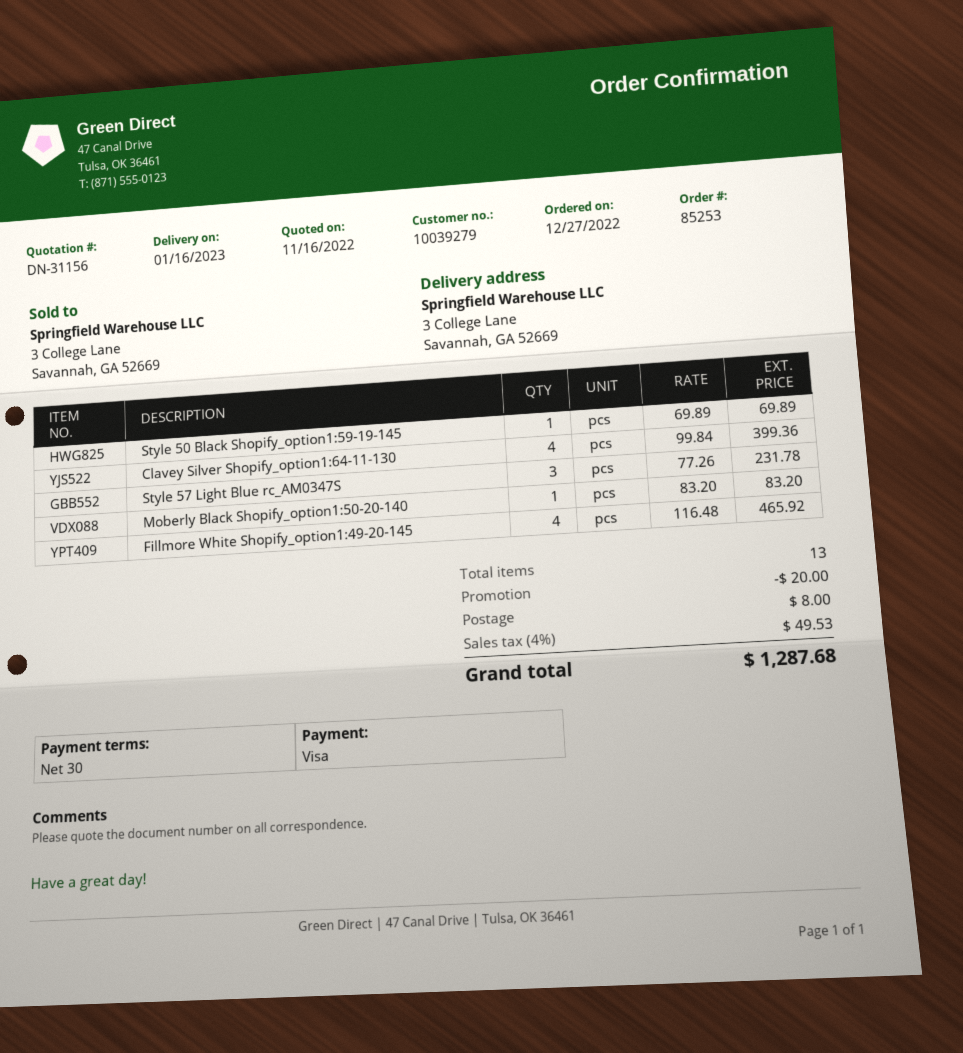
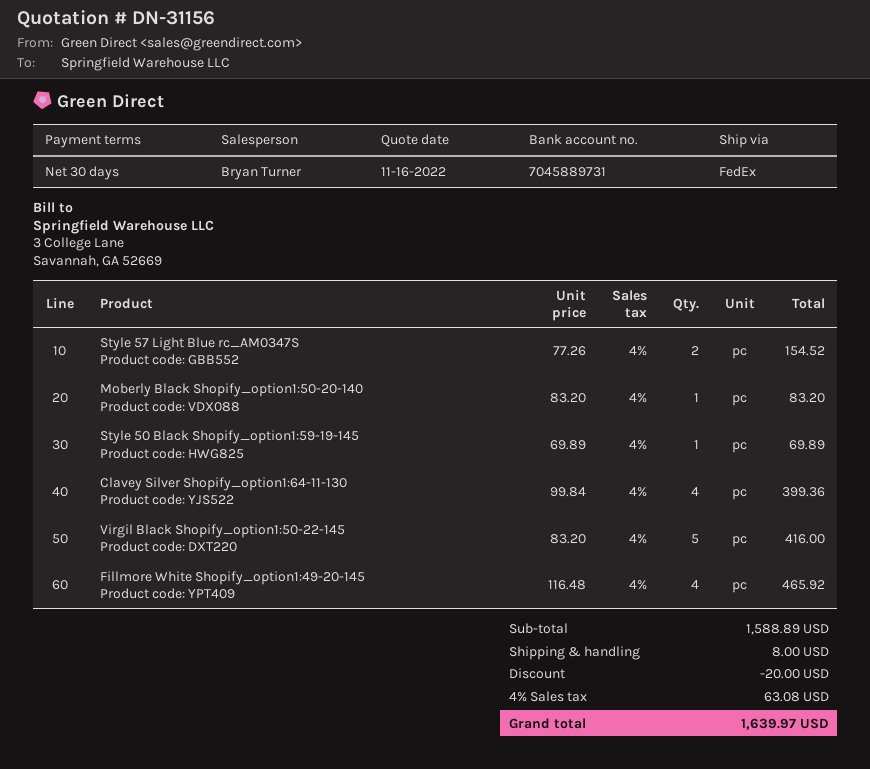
Style 57 Light Blue rc_AM0347S: 3 x 77.26 = 231.78 -> 2 x 77.26 = 154.52
Virgil Black Shopify_option1:50-22-145: none -> 5 x 83.20 = 416.00
tax: 4% = 49.53 -> 4% = 63.08
total: 1287.68 -> 1639.97

